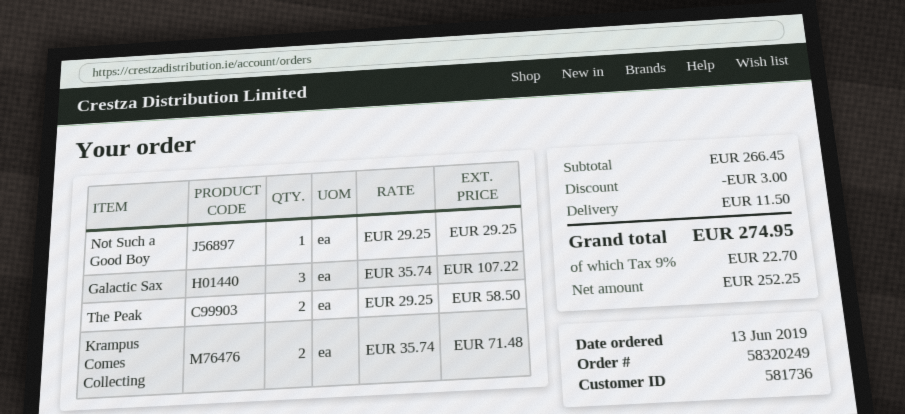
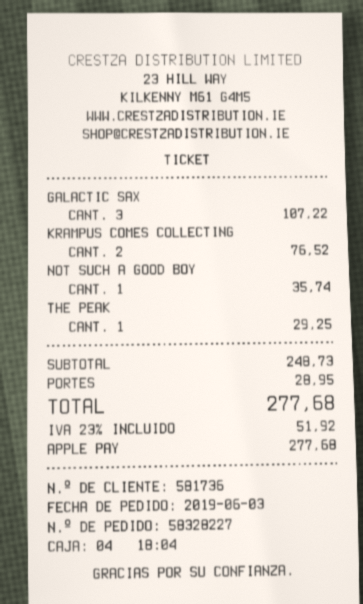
order number: 58320249 -> 58328227
order date: 2019-06-13 -> 2019-06-03
Not Such a Good Boy: 1 for 29.25 -> 1 for 35.74
The Peak: 2 for 58.50 -> 1 for 29.25
Krampus Comes Collecting: 2 for 71.48 -> 2 for 76.52
subtotal: 266.45 -> 248.73
discount: 3.00 -> none
shipping: 11.50 -> 28.95
tax: 9% = 22.70 -> 23% = 51.92
total: 274.95 -> 277.68

